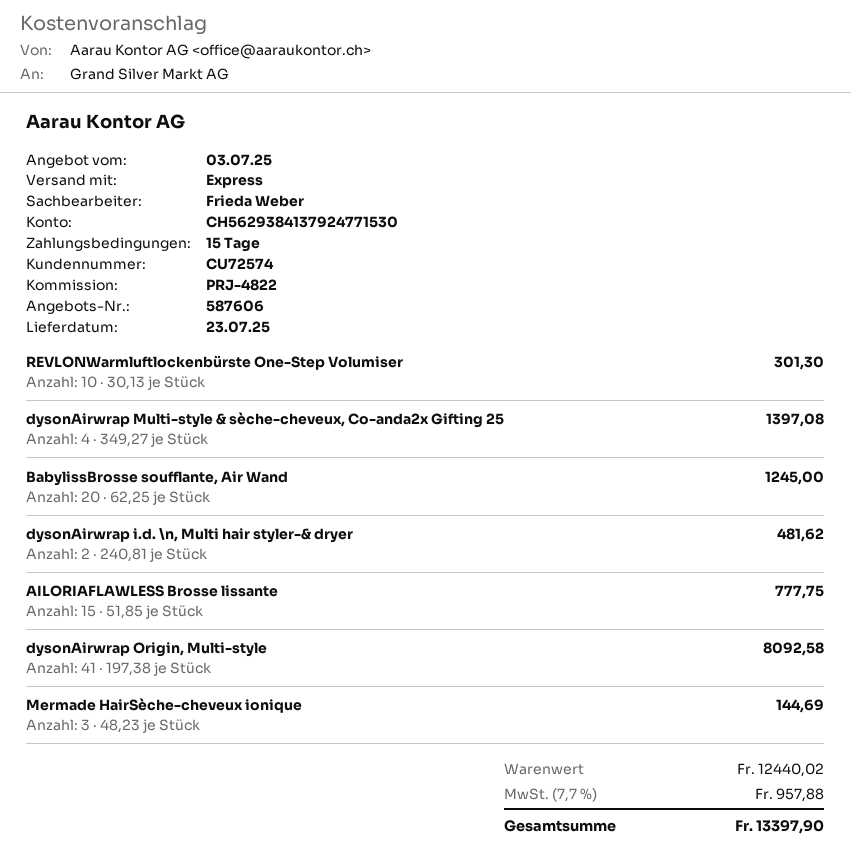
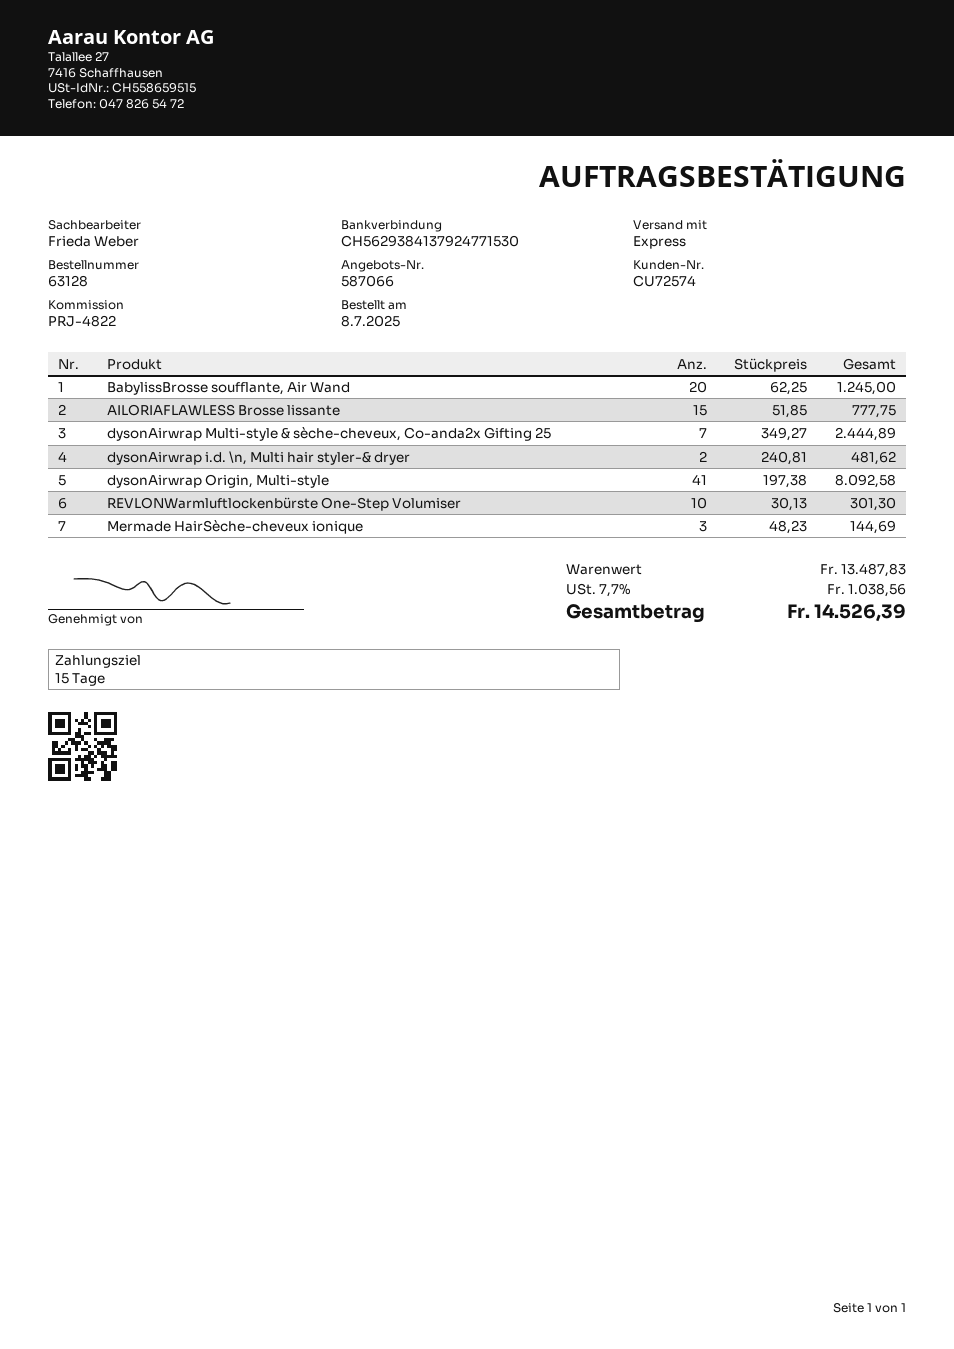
quote number: 587606 -> 587066
dysonAirwrap Multi-style & sèche-cheveux, Co-anda2x Gifting 25: 4 x 349.27 = 1397.08 -> 7 x 349.27 = 2444.89
subtotal: 12440.02 -> 13487.83
tax: 7.7% = 957.88 -> 7.7% = 1038.56
total: 13397.90 -> 14526.39

